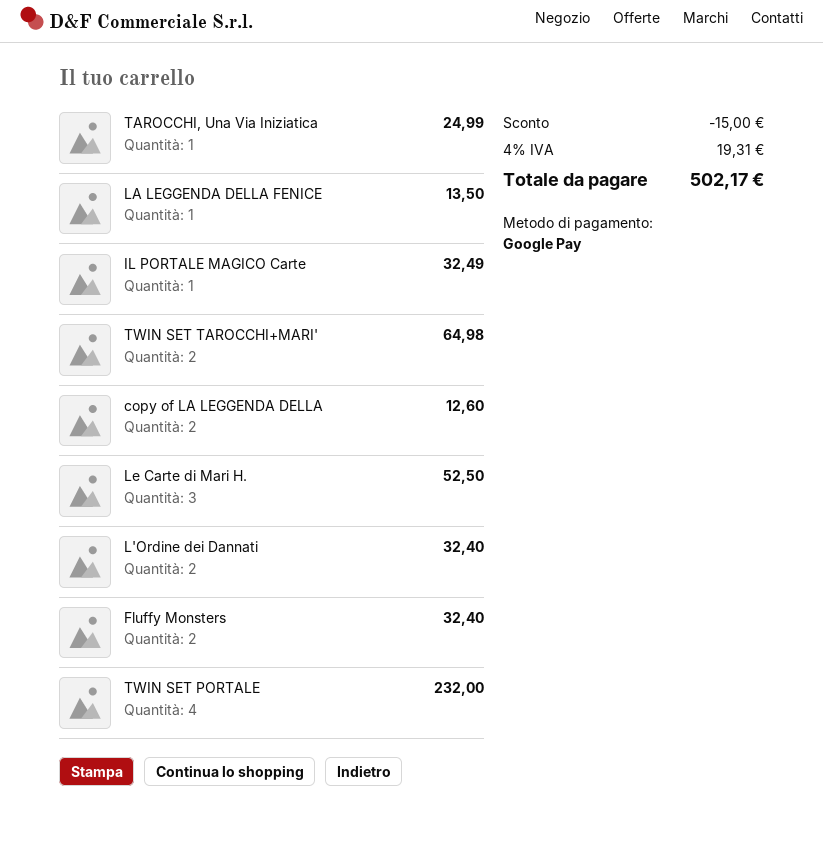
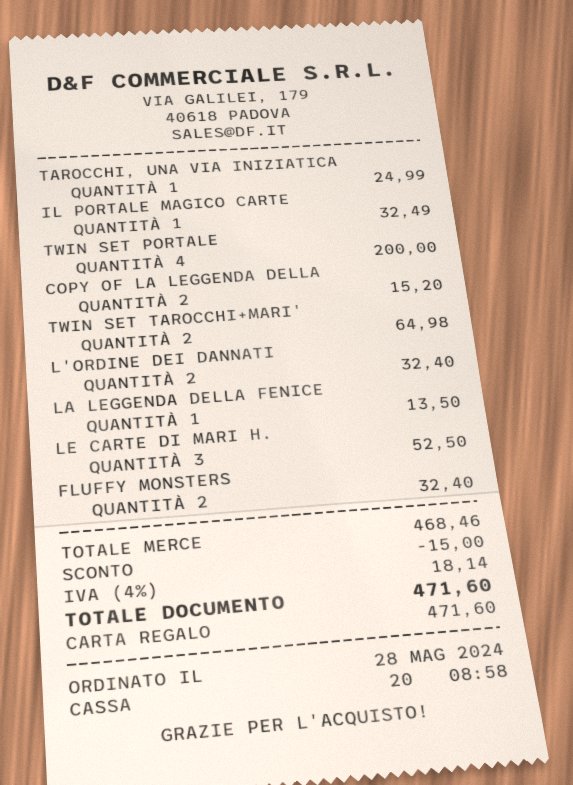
payment method: Google Pay -> gift card
copy of LA LEGGENDA DELLA: 2 for 12.60 -> 2 for 15.20
TWIN SET PORTALE: 4 for 232.00 -> 4 for 200.00
tax: 4% = 19.31 -> 4% = 18.14
total: 502.17 -> 471.60

